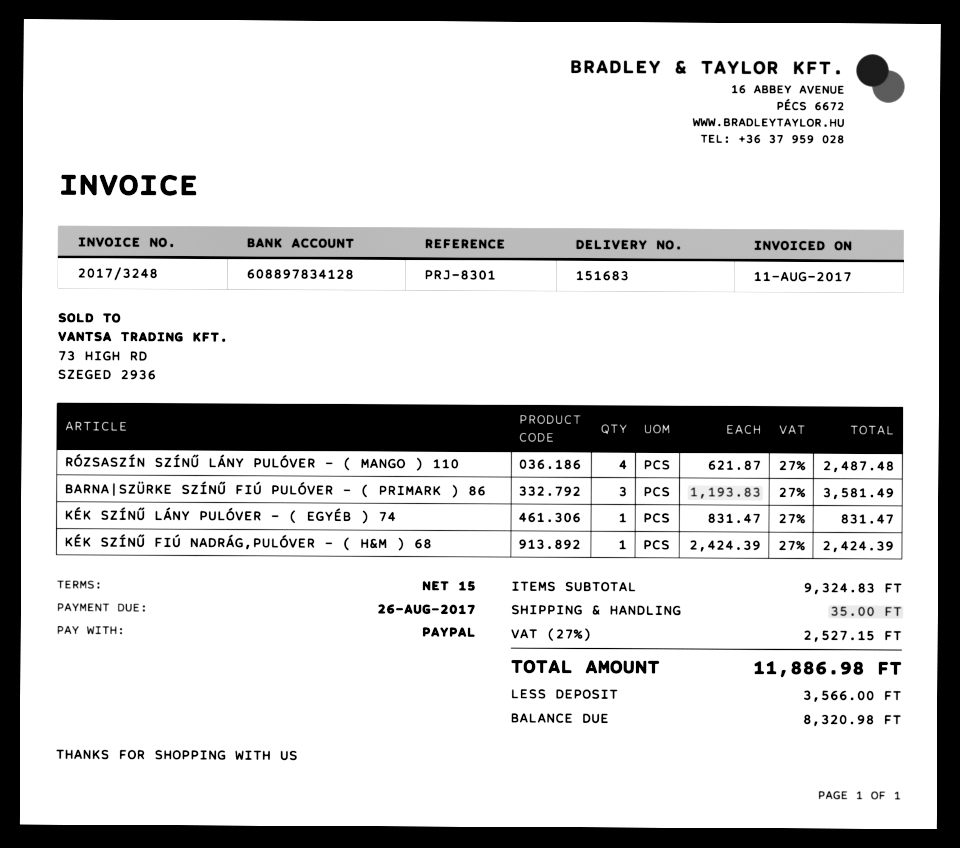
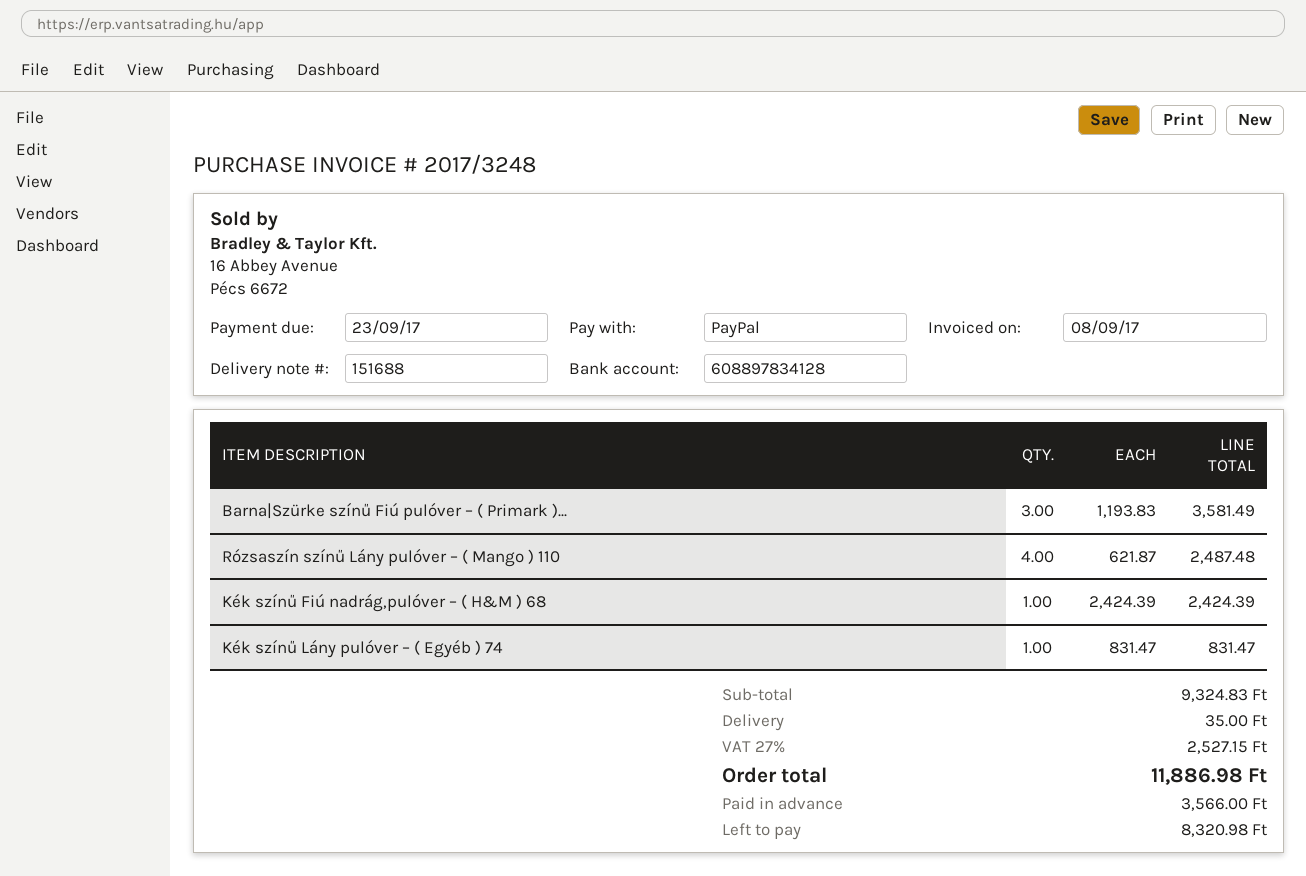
delivery note number: 151683 -> 151688
invoice date: 2017-08-11 -> 2017-09-08
due date: 2017-08-26 -> 2017-09-23

